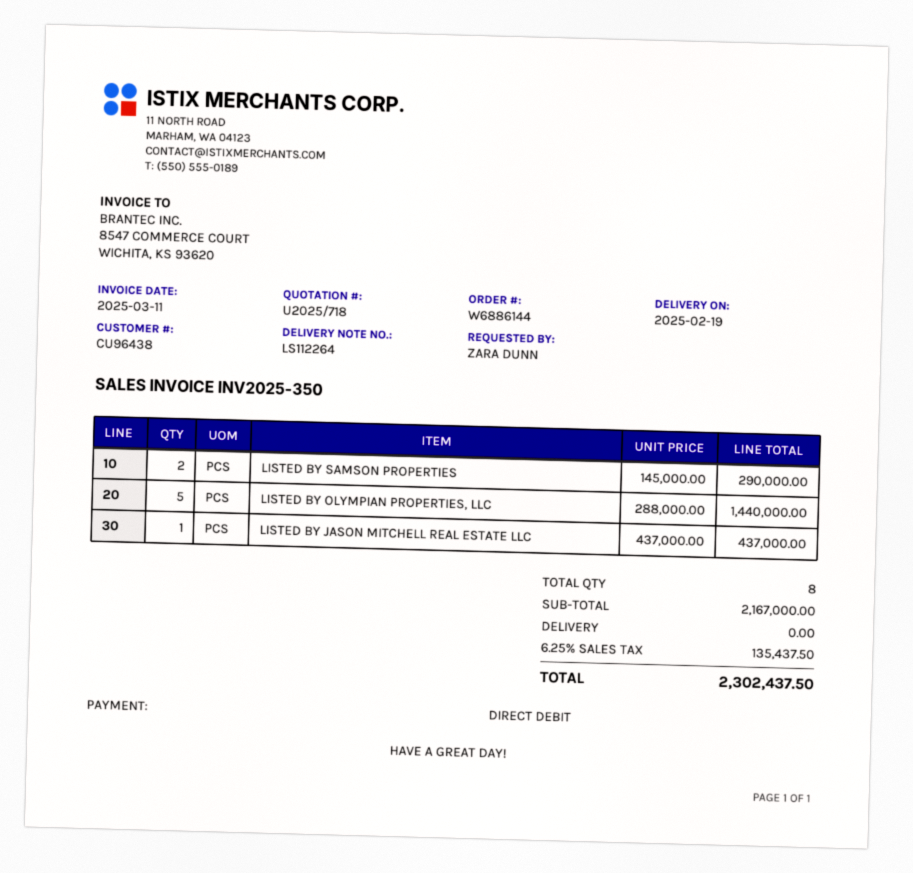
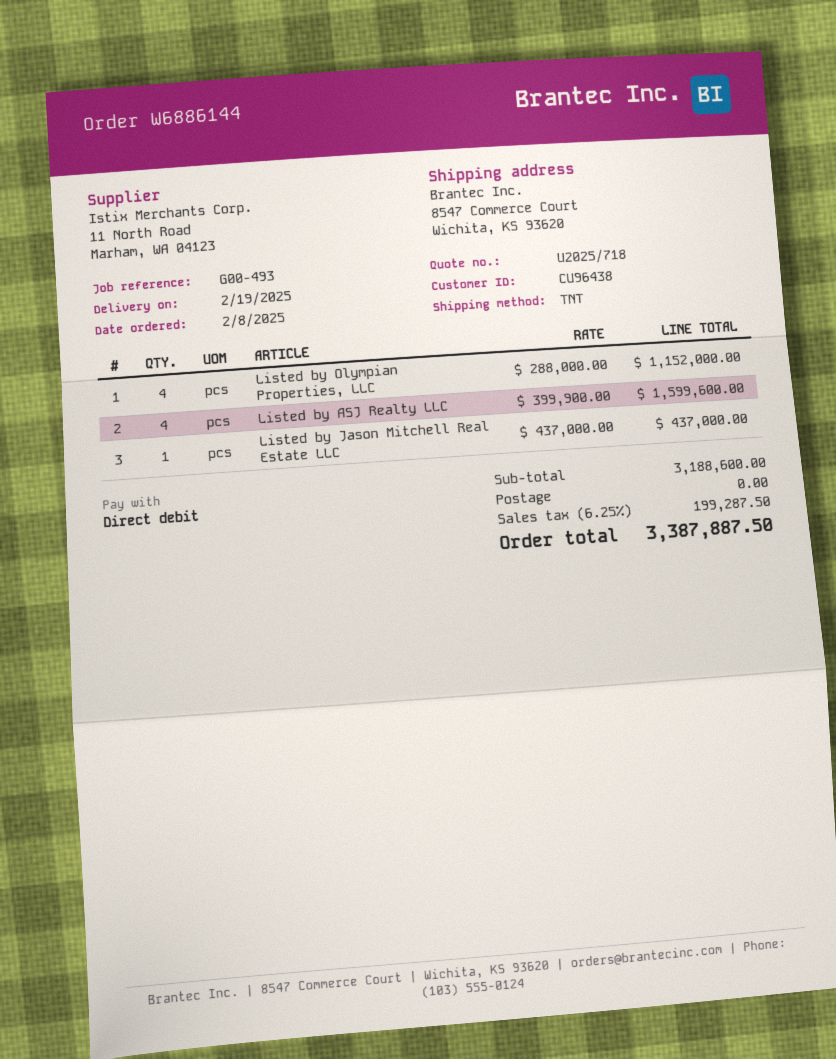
LISTED BY SAMSON PROPERTIES: 2 x 145000.00 = 290000.00 -> none
LISTED BY OLYMPIAN PROPERTIES, LLC: 5 x 288000.00 = 1440000.00 -> 4 x 288000.00 = 1152000.00
Listed by ASJ Realty LLC: none -> 4 x 399900.00 = 1599600.00
subtotal: 2167000.00 -> 3188600.00
tax: 6.25% = 135437.50 -> 6.25% = 199287.50
total: 2302437.50 -> 3387887.50

